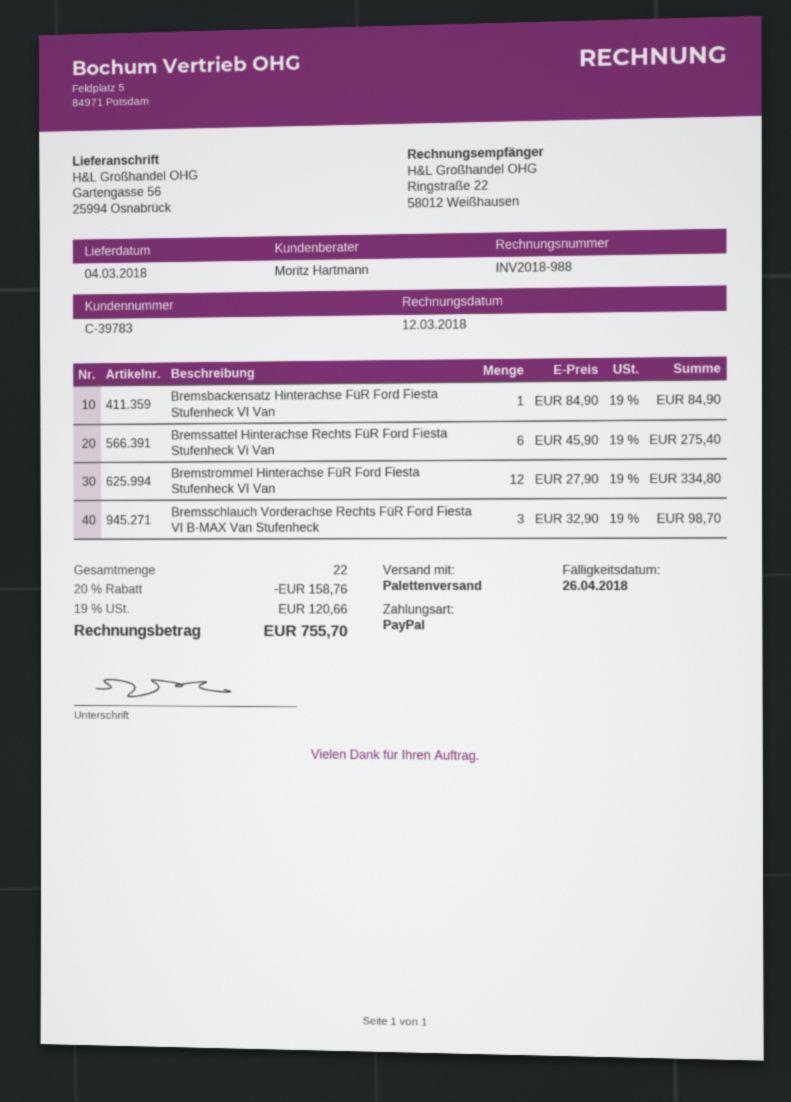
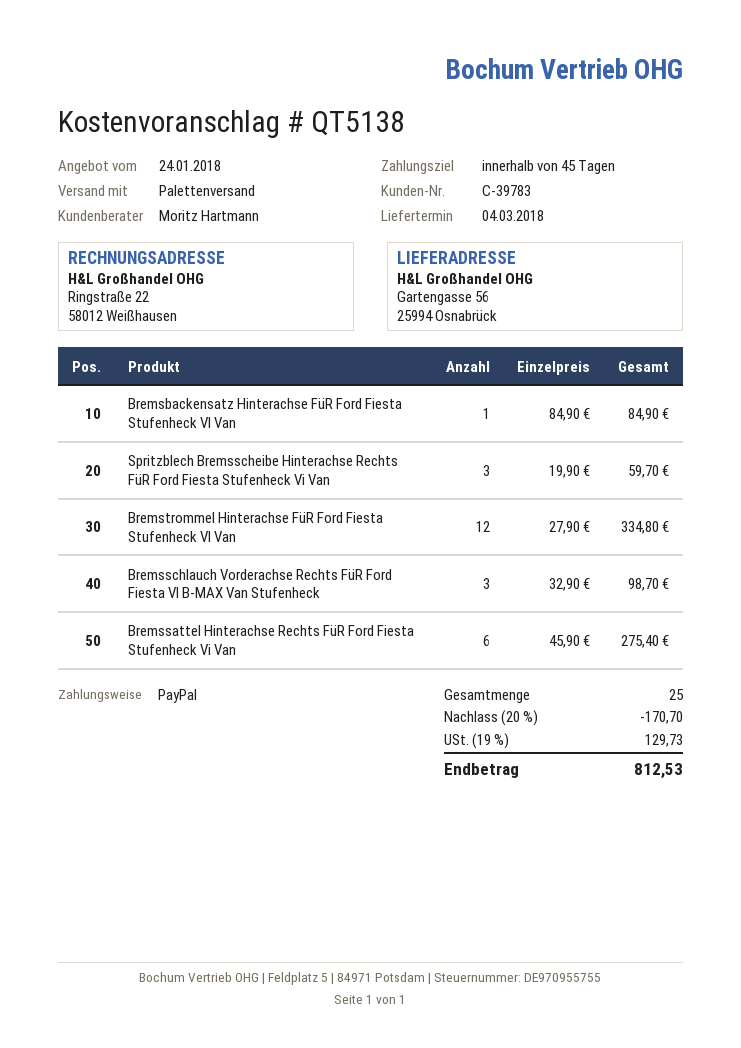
Spritzblech Bremsscheibe Hinterachse Rechts FüR Ford Fiesta Stufenheck Vi Van: none -> 3 x 19.90 = 59.70
total quantity: 22 -> 25
discount: 20% = 158.76 -> 20% = 170.70
tax: 19% = 120.66 -> 19% = 129.73
total: 755.70 -> 812.53

